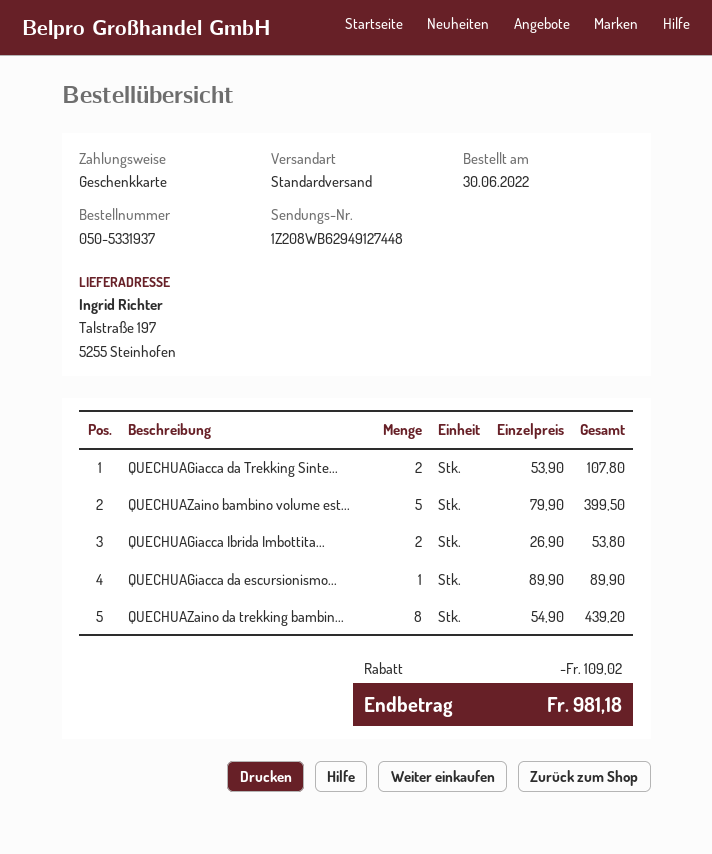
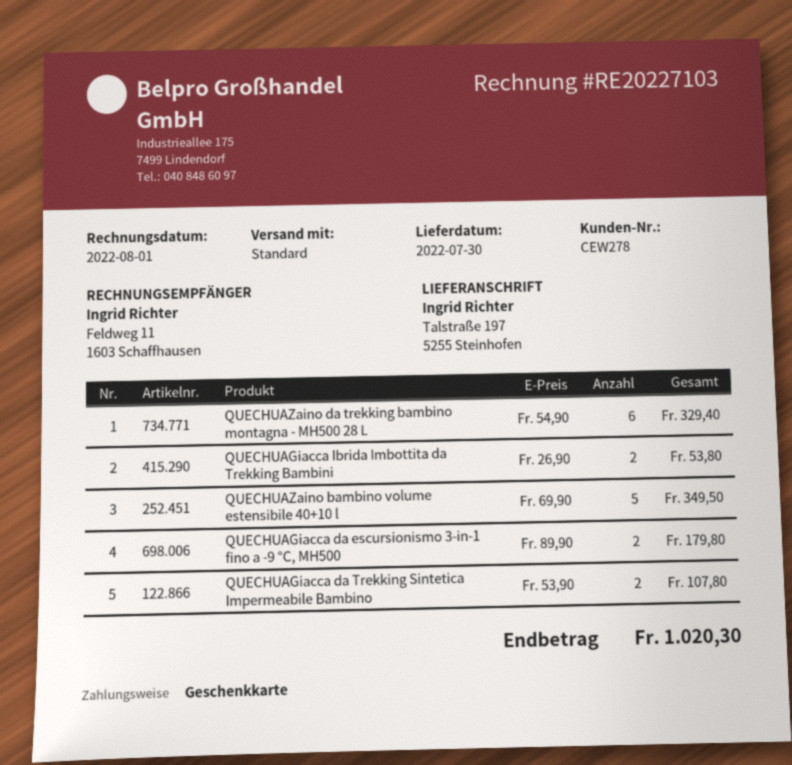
QUECHUAZaino bambino volume est...: 5 x 79.90 = 399.50 -> 5 x 69.90 = 349.50
QUECHUAGiacca da escursionismo...: 1 x 89.90 = 89.90 -> 2 x 89.90 = 179.80
QUECHUAZaino da trekking bambin...: 8 x 54.90 = 439.20 -> 6 x 54.90 = 329.40
discount: 109.02 -> none
total: 981.18 -> 1020.30

